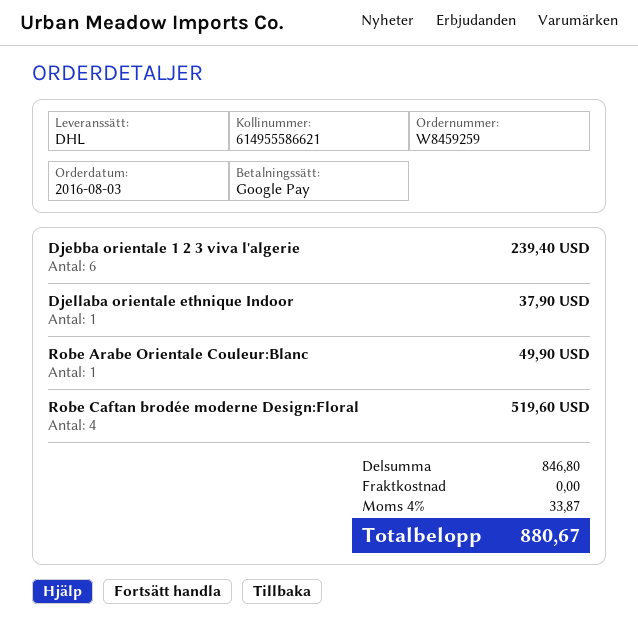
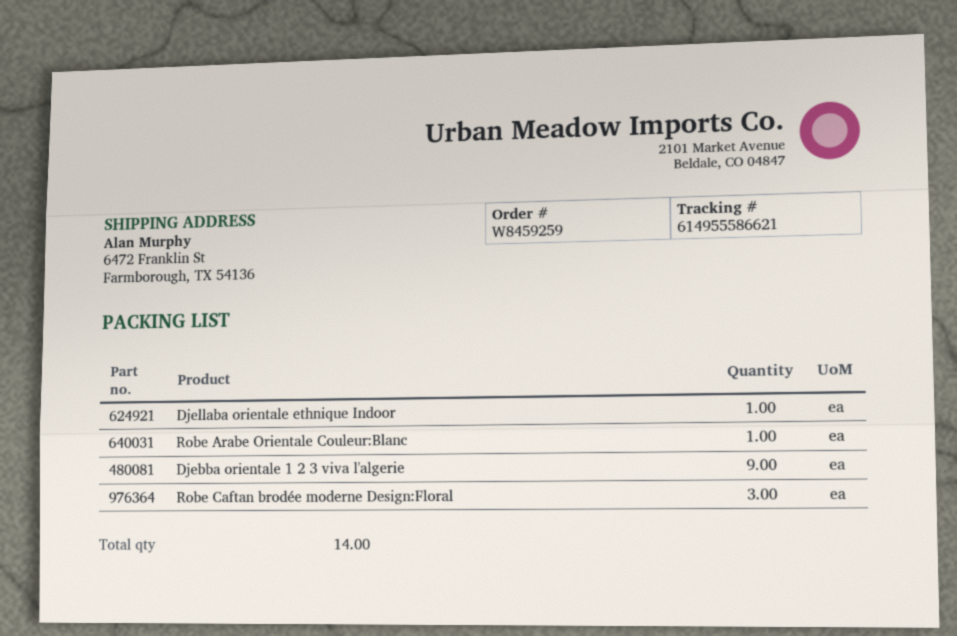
Djebba orientale 1 2 3 viva l'algerie: 6 -> 9
Robe Caftan brodée moderne Design:Floral: 4 -> 3

